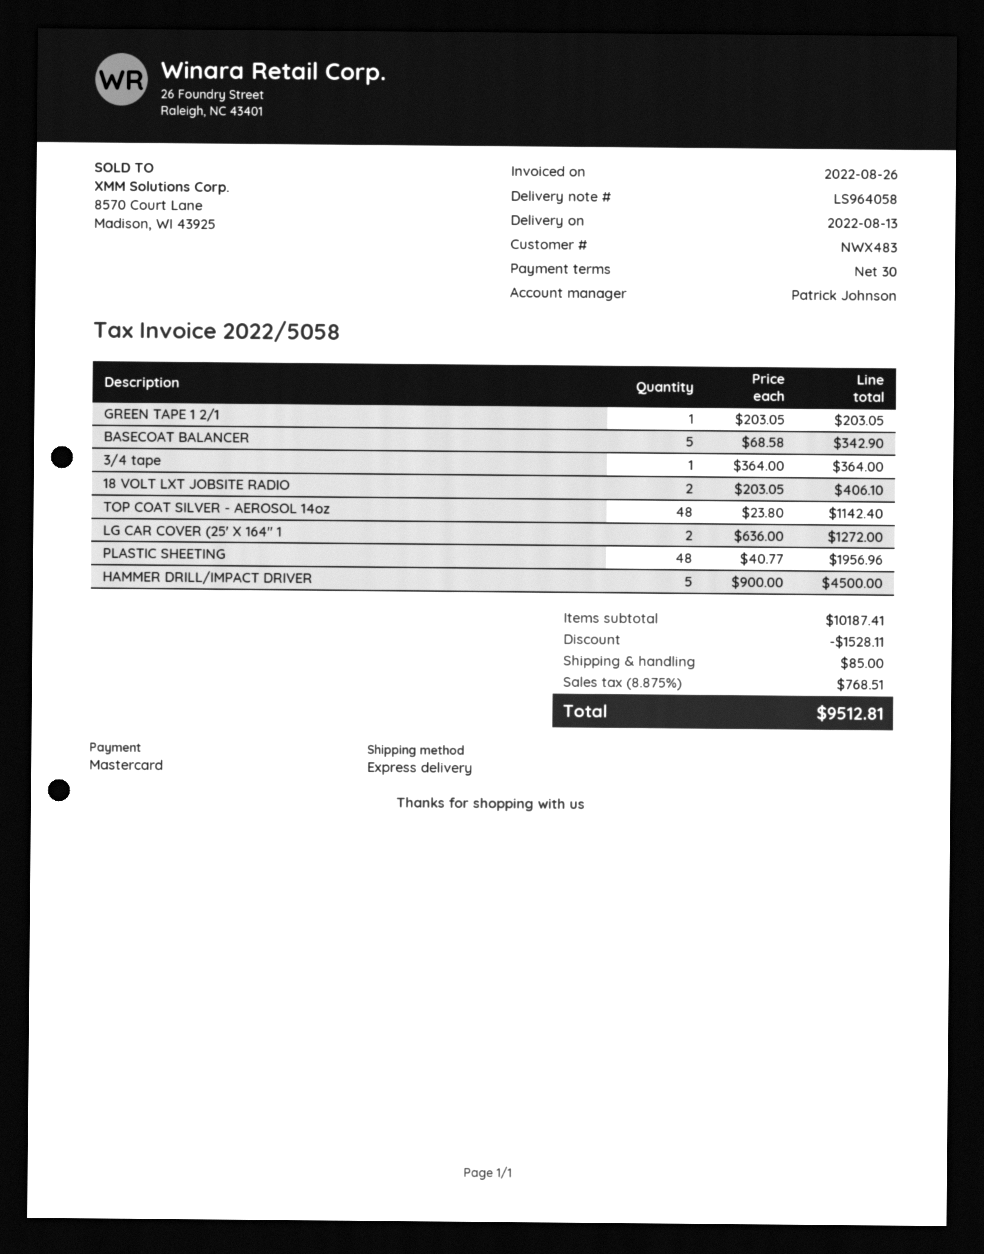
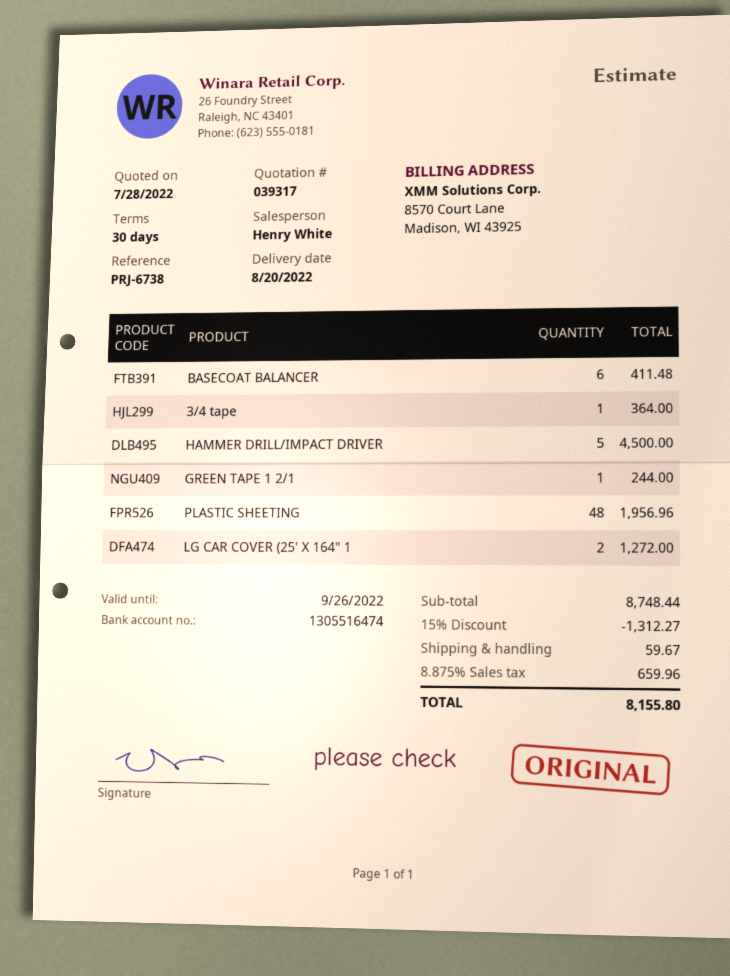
delivery date: 2022-08-13 -> 2022-08-20
sales rep: Patrick Johnson -> Henry White
GREEN TAPE 1 2/1: 1 for 203.05 -> 1 for 244.00
BASECOAT BALANCER: 5 for 342.90 -> 6 for 411.48
18 VOLT LXT JOBSITE RADIO: 2 for 406.10 -> none
TOP COAT SILVER - AEROSOL 14oz: 48 for 1142.40 -> none
subtotal: 10187.41 -> 8748.44
discount: 1528.11 -> 1312.27
shipping: 85.00 -> 59.67
tax: 8.875% = 768.51 -> 8.875% = 659.96
total: 9512.81 -> 8155.80

